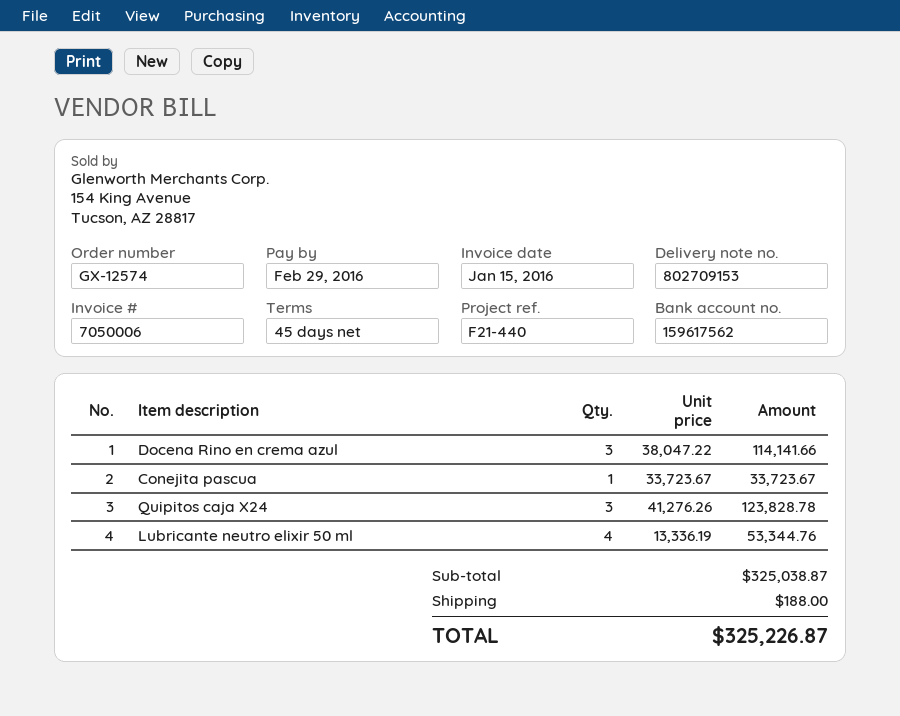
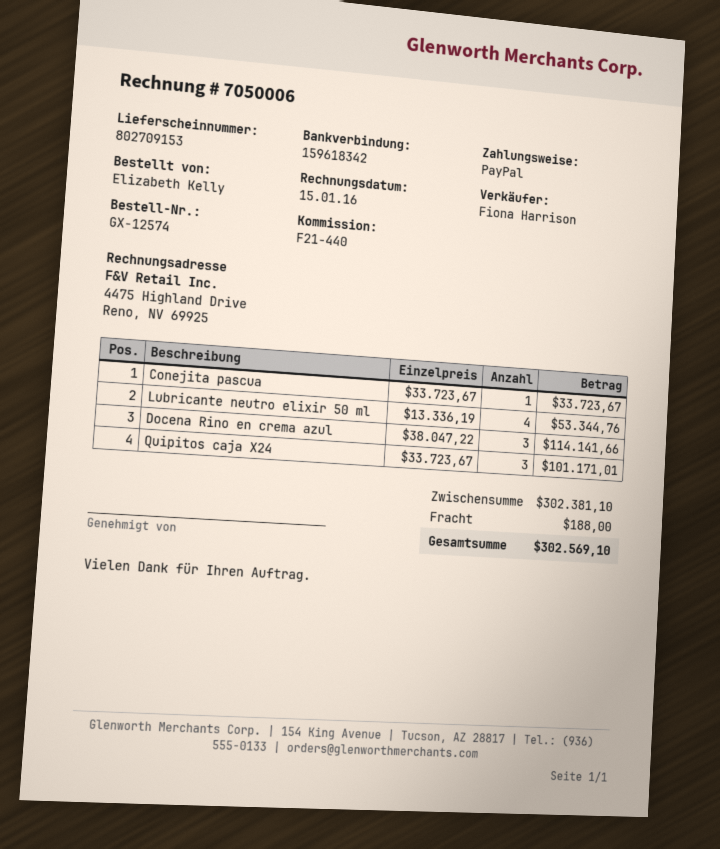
bank account: 159617562 -> 159618342
Quipitos caja X24: 3 x 41276.26 = 123828.78 -> 3 x 33723.67 = 101171.01
subtotal: 325038.87 -> 302381.10
total: 325226.87 -> 302569.10

